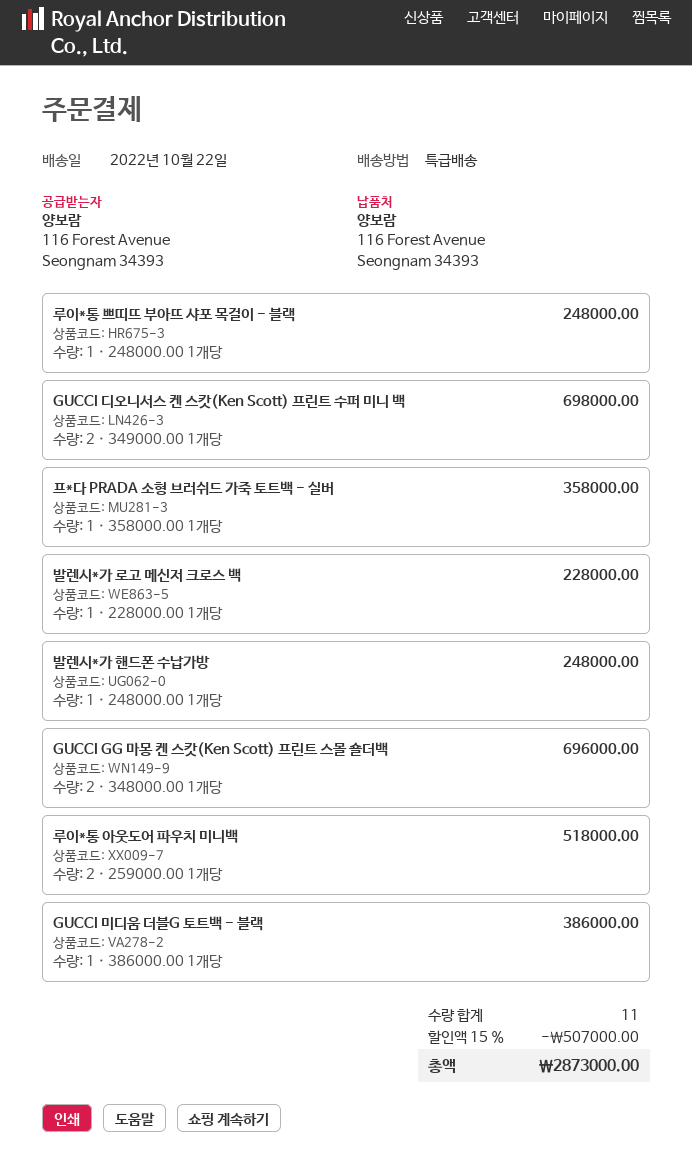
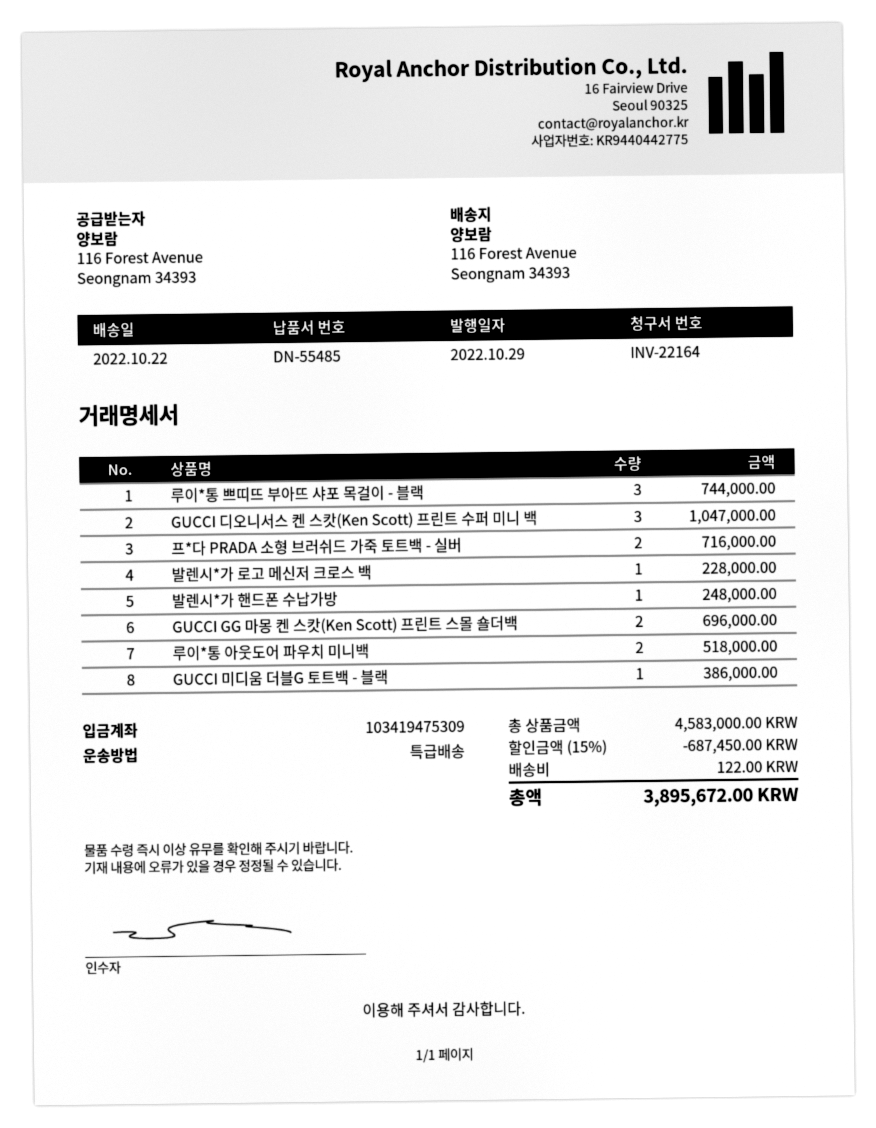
루이*통 쁘띠뜨 부아뜨 샤포 목걸이 - 블랙: 1 for 248000.00 -> 3 for 744000.00
GUCCI 디오니서스 켄 스캇(Ken Scott) 프린트 수퍼 미니 백: 2 for 698000.00 -> 3 for 1047000.00
프*다 PRADA 소형 브러쉬드 가죽 토트백 - 실버: 1 for 358000.00 -> 2 for 716000.00
discount: 15% = 507000.00 -> 15% = 687450.00
shipping: none -> 122.00
total: 2873000.00 -> 3895672.00

